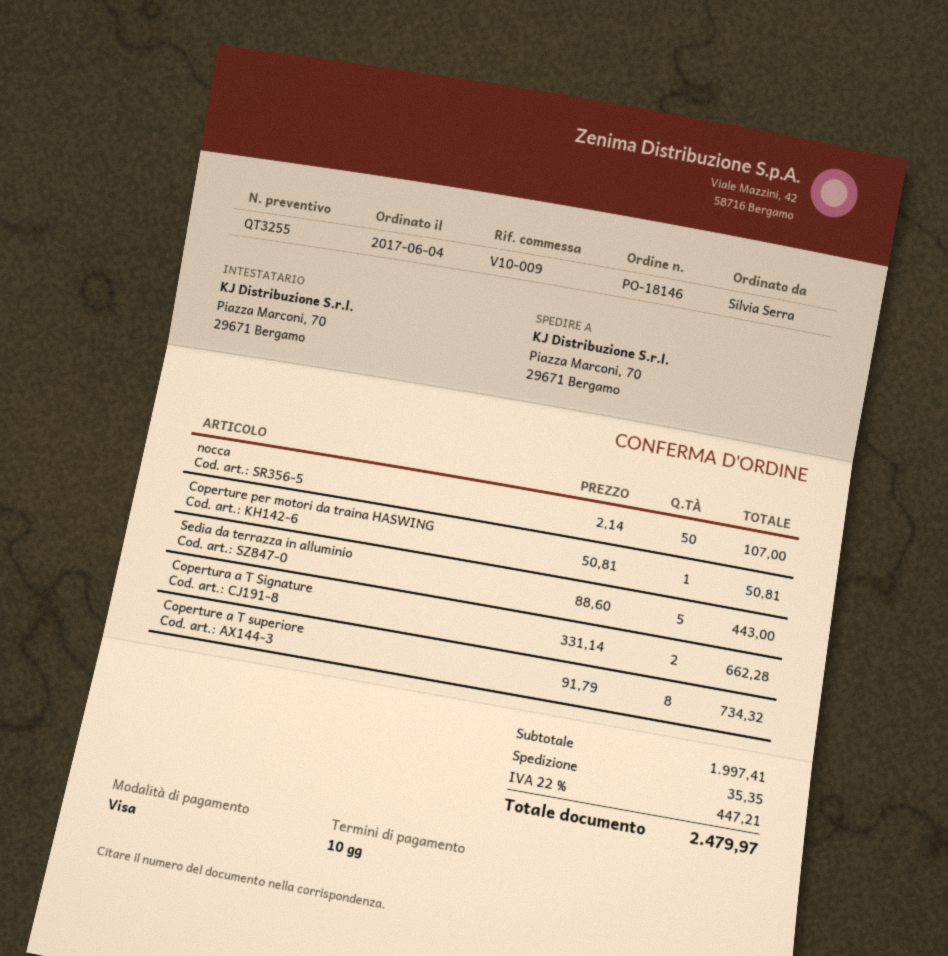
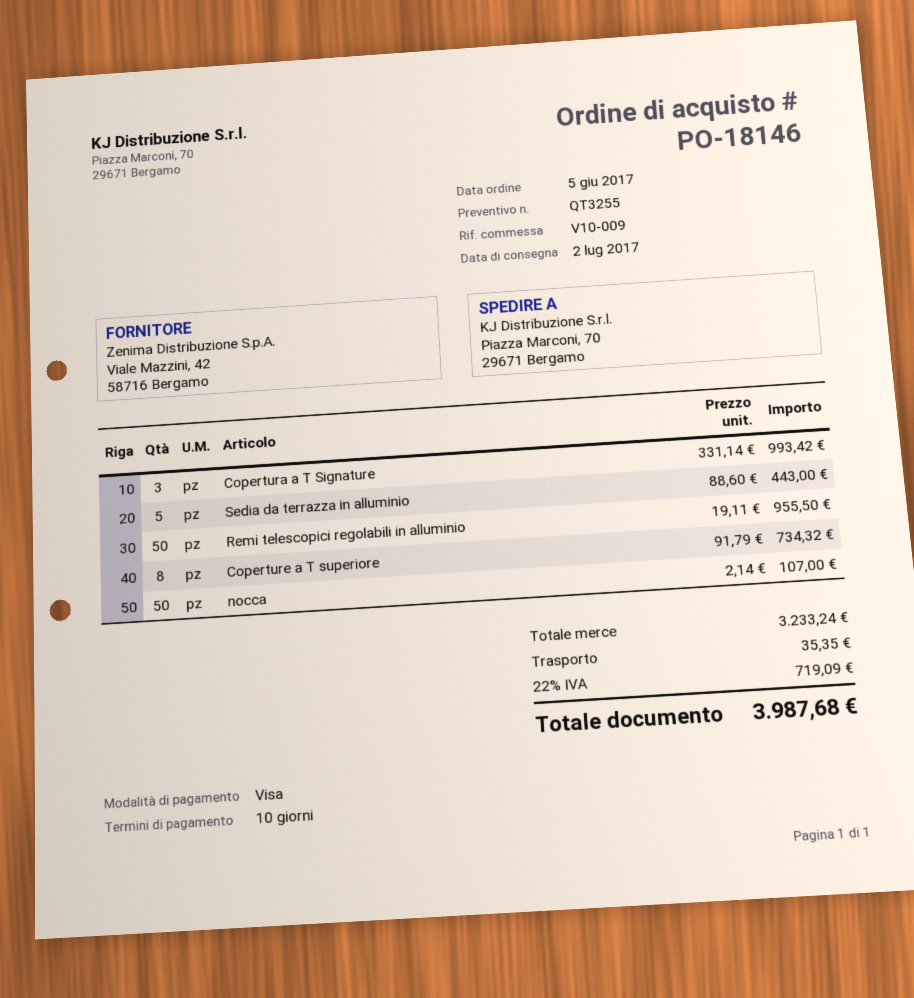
order date: 2017-06-04 -> 2017-06-05
Coperture per motori da traina HASWING: 1 x 50.81 = 50.81 -> none
Copertura a T Signature: 2 x 331.14 = 662.28 -> 3 x 331.14 = 993.42
Remi telescopici regolabili in alluminio: none -> 50 x 19.11 = 955.50
subtotal: 1997.41 -> 3233.24
tax: 22% = 447.21 -> 22% = 719.09
total: 2479.97 -> 3987.68

